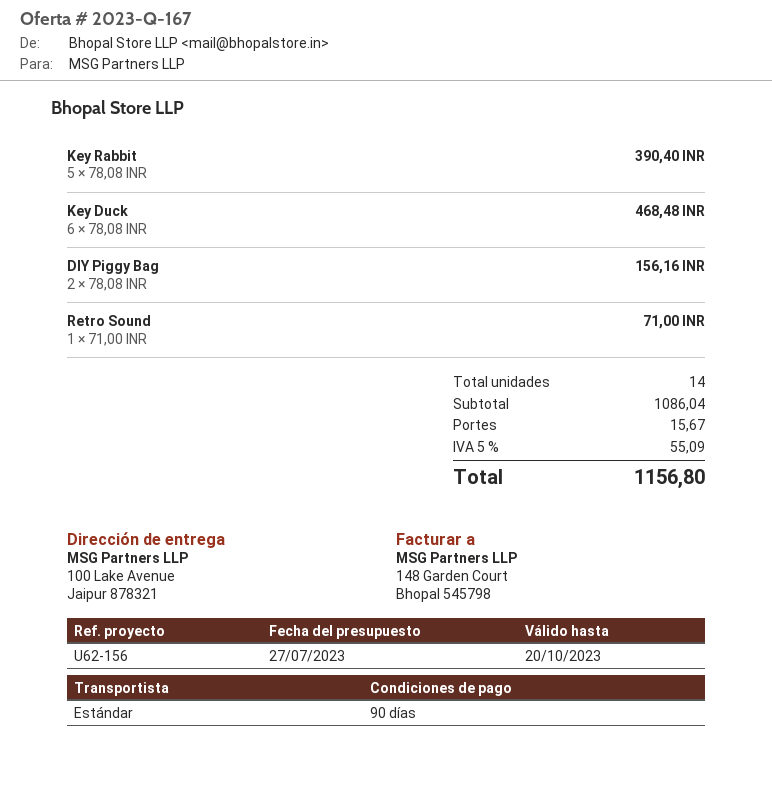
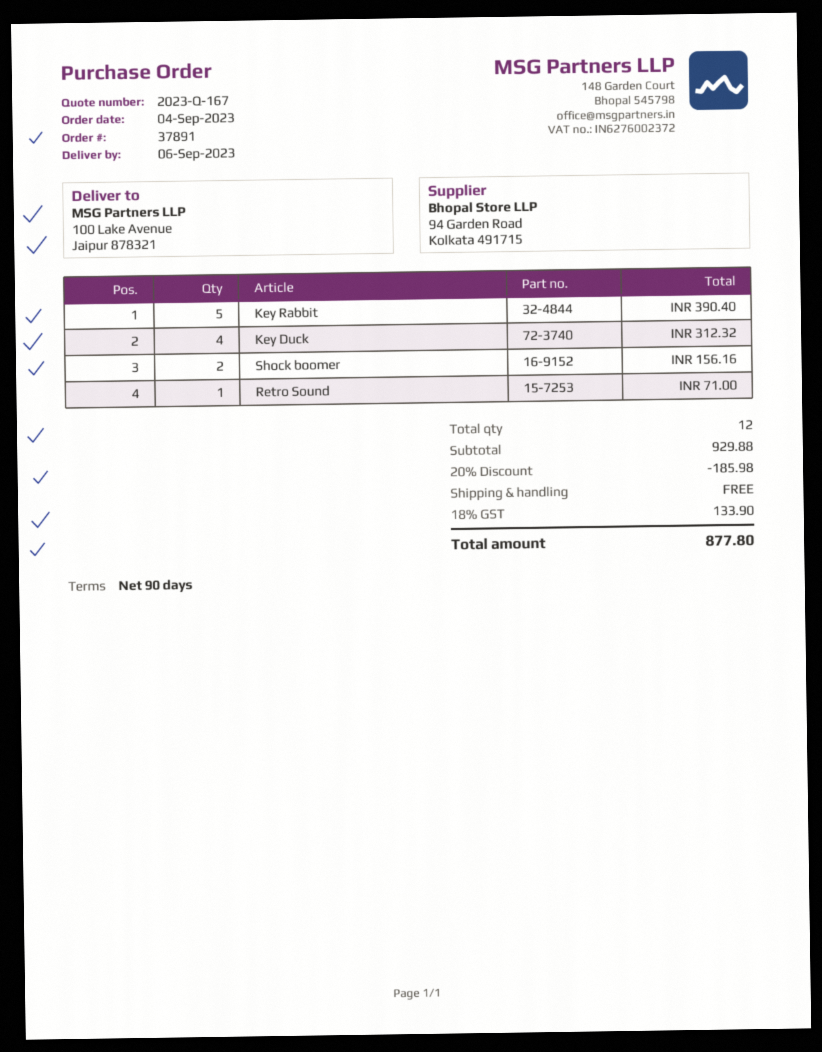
Key Duck: 6 for 468.48 -> 4 for 312.32
DIY Piggy Bag: 2 for 156.16 -> none
Shock boomer: none -> 2 for 156.16
total quantity: 14 -> 12
subtotal: 1086.04 -> 929.88
discount: none -> 20% = 185.98
shipping: 15.67 -> 0.00
tax: 5% = 55.09 -> 18% = 133.90
total: 1156.80 -> 877.80

